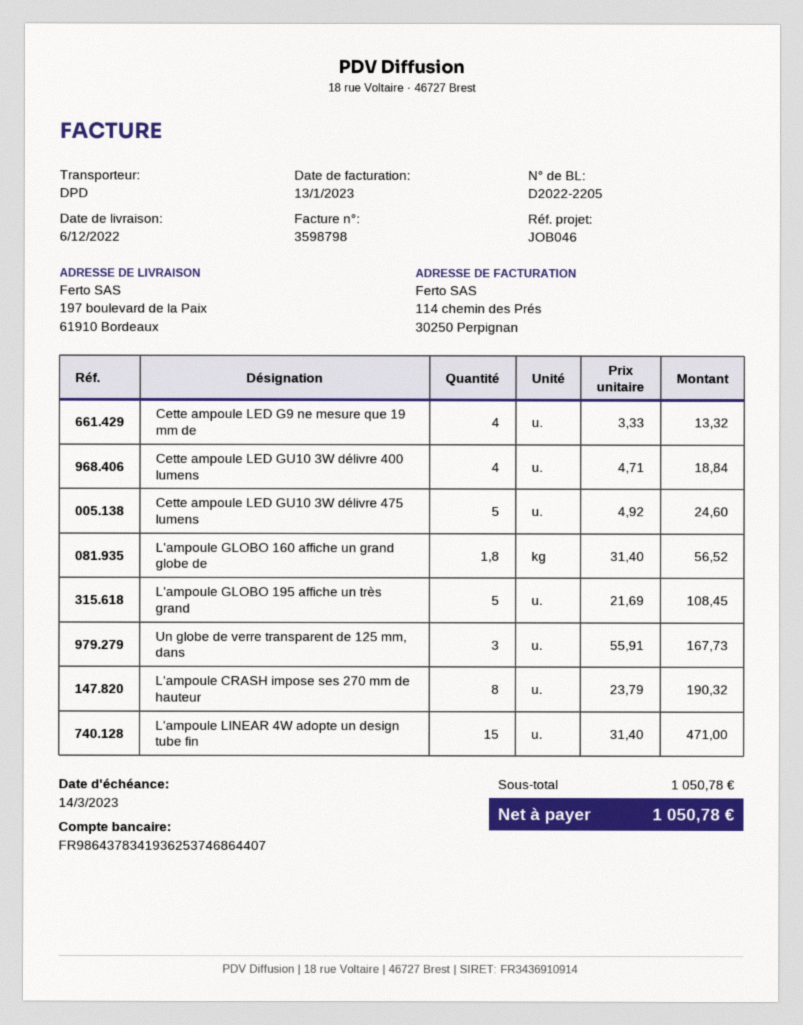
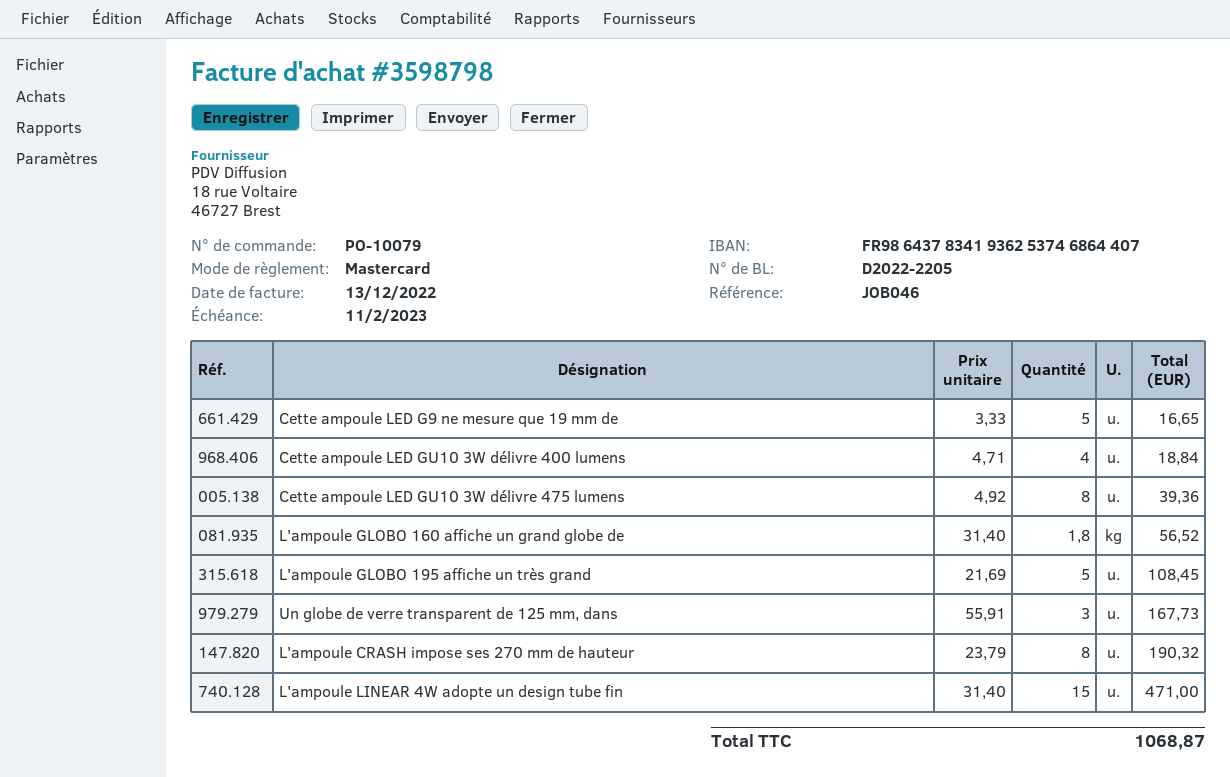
invoice date: 2023-01-13 -> 2022-12-13
due date: 2023-03-14 -> 2023-02-11
Cette ampoule LED G9 ne mesure que 19 mm de: 4 x 3.33 = 13.32 -> 5 x 3.33 = 16.65
Cette ampoule LED GU10 3W délivre 475 lumens: 5 x 4.92 = 24.60 -> 8 x 4.92 = 39.36
total: 1050.78 -> 1068.87

